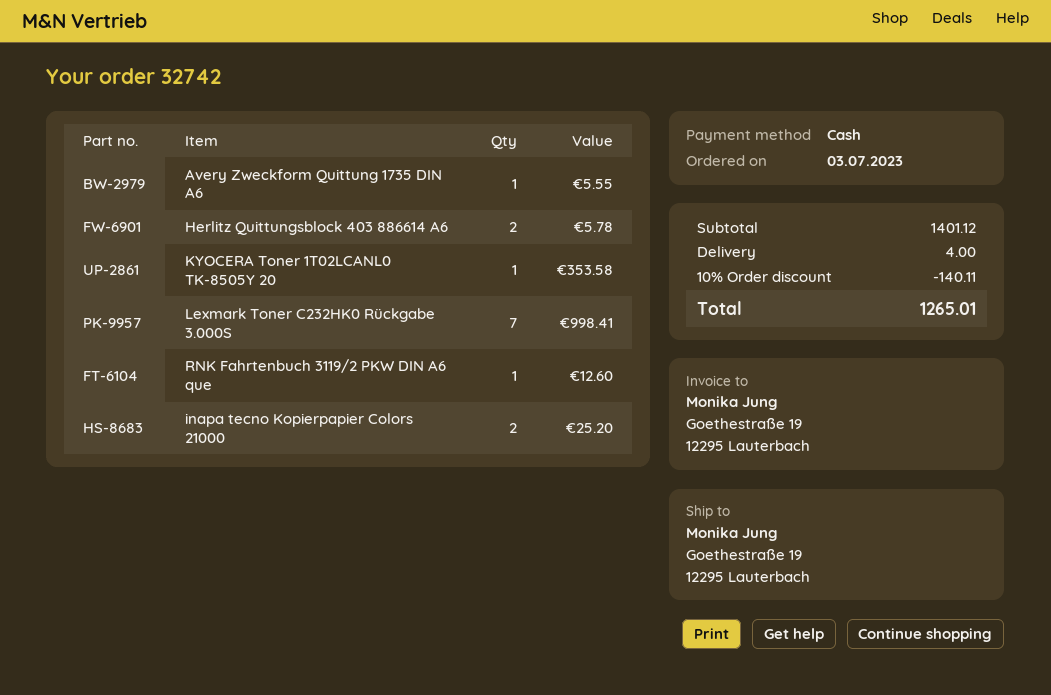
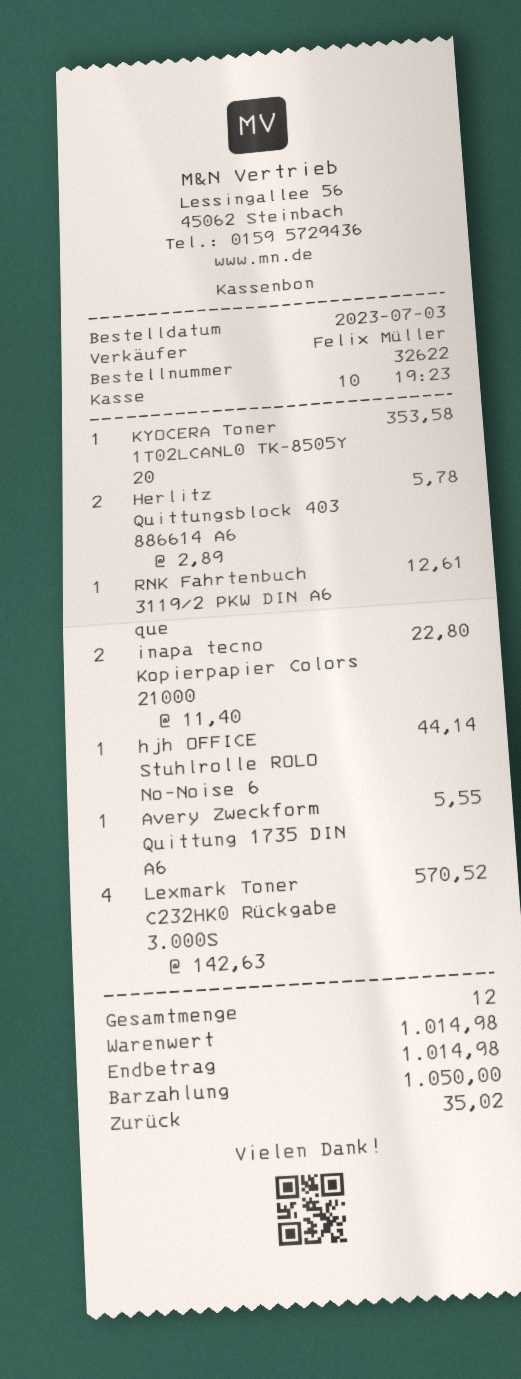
order number: 32742 -> 32622
Lexmark Toner C232HK0 Rückgabe 3.000S: 7 for 998.41 -> 4 for 570.52
RNK Fahrtenbuch 3119/2 PKW DIN A6 que: 1 for 12.60 -> 1 for 12.61
inapa tecno Kopierpapier Colors 21000: 2 for 25.20 -> 2 for 22.80
hjh OFFICE Stuhlrolle ROLO No-Noise 6: none -> 1 for 44.14
subtotal: 1401.12 -> 1014.98
discount: 10% = 140.11 -> none
shipping: 4.00 -> none
total: 1265.01 -> 1014.98

